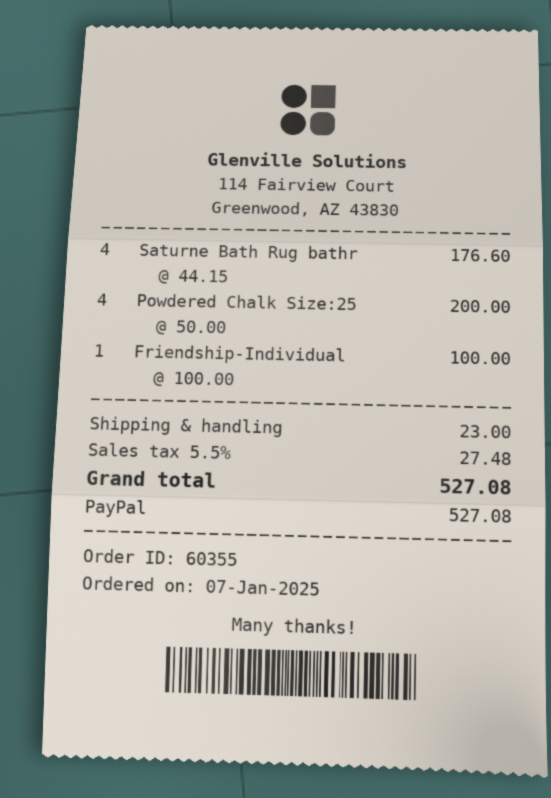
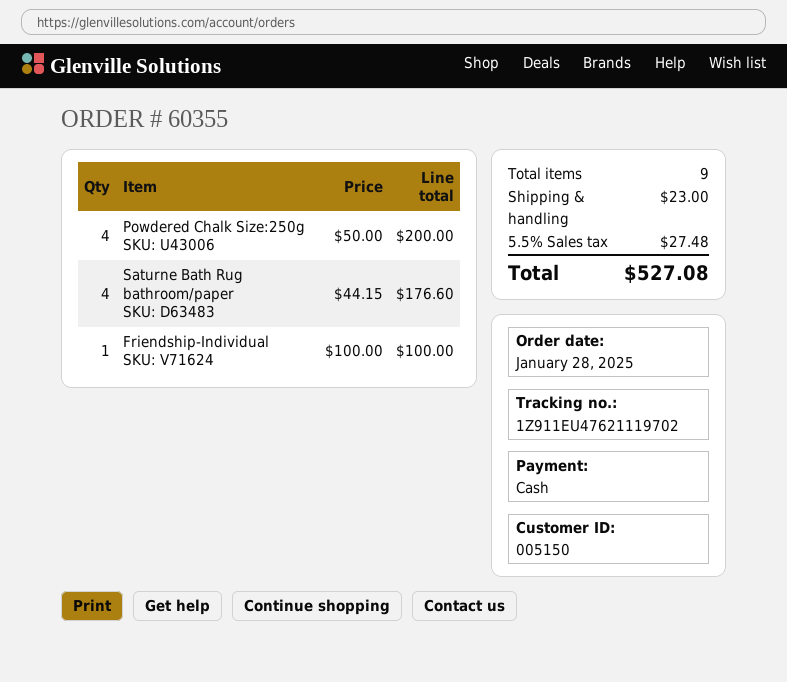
order date: 2025-01-07 -> 2025-01-28
payment method: PayPal -> cash

